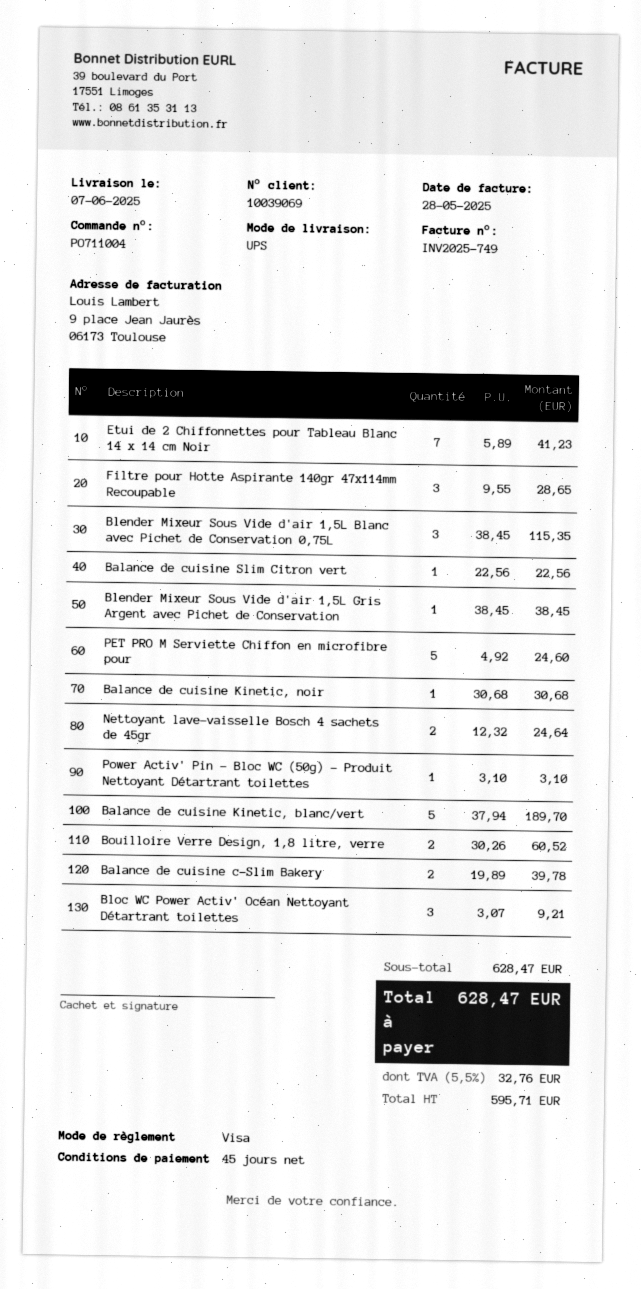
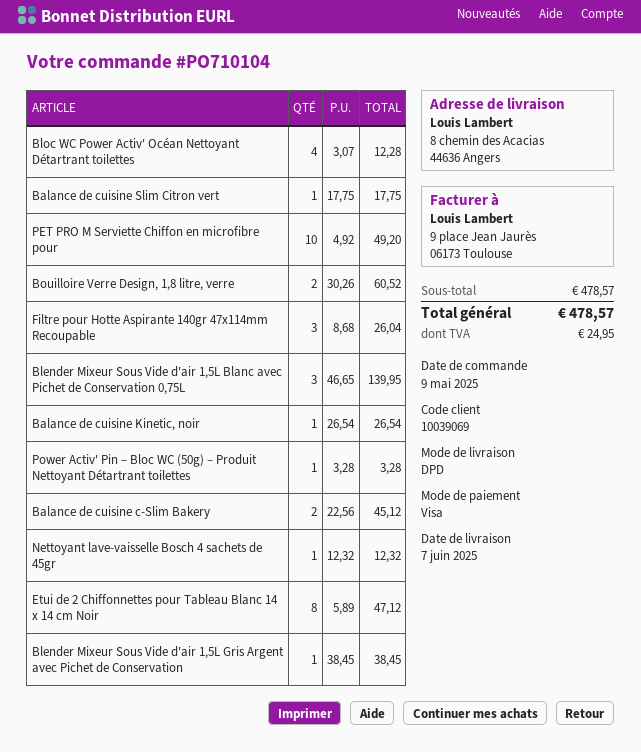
order number: PO711004 -> PO710104
shipping method: UPS -> DPD
Etui de 2 Chiffonnettes pour Tableau Blanc 14 x 14 cm Noir: 7 x 5.89 = 41.23 -> 8 x 5.89 = 47.12
Filtre pour Hotte Aspirante 140gr 47x114mm Recoupable: 3 x 9.55 = 28.65 -> 3 x 8.68 = 26.04
Blender Mixeur Sous Vide d'air 1,5L Blanc avec Pichet de Conservation 0,75L: 3 x 38.45 = 115.35 -> 3 x 46.65 = 139.95
Balance de cuisine Slim Citron vert: 1 x 22.56 = 22.56 -> 1 x 17.75 = 17.75
PET PRO M Serviette Chiffon en microfibre pour: 5 x 4.92 = 24.60 -> 10 x 4.92 = 49.20
Balance de cuisine Kinetic, noir: 1 x 30.68 = 30.68 -> 1 x 26.54 = 26.54
Nettoyant lave-vaisselle Bosch 4 sachets de 45gr: 2 x 12.32 = 24.64 -> 1 x 12.32 = 12.32
Power Activ' Pin – Bloc WC (50g) – Produit Nettoyant Détartrant toilettes: 1 x 3.10 = 3.10 -> 1 x 3.28 = 3.28
Balance de cuisine Kinetic, blanc/vert: 5 x 37.94 = 189.70 -> none
Balance de cuisine c-Slim Bakery: 2 x 19.89 = 39.78 -> 2 x 22.56 = 45.12
Bloc WC Power Activ' Océan Nettoyant Détartrant toilettes: 3 x 3.07 = 9.21 -> 4 x 3.07 = 12.28
subtotal: 628.47 -> 478.57
tax: 32.76 -> 24.95
total: 628.47 -> 478.57

